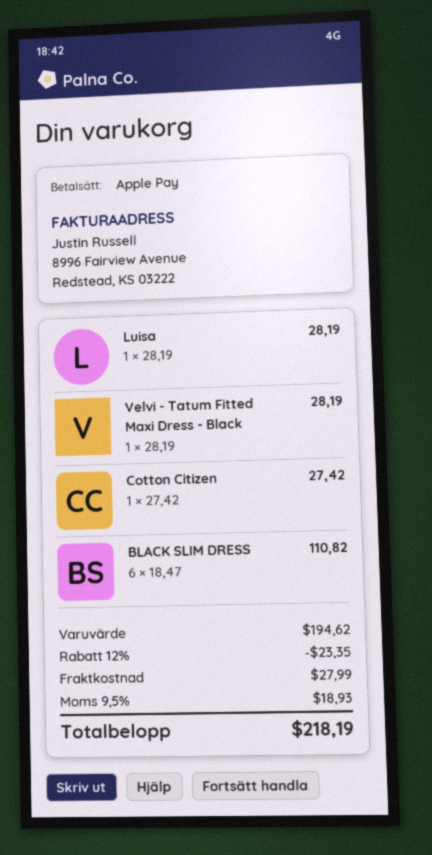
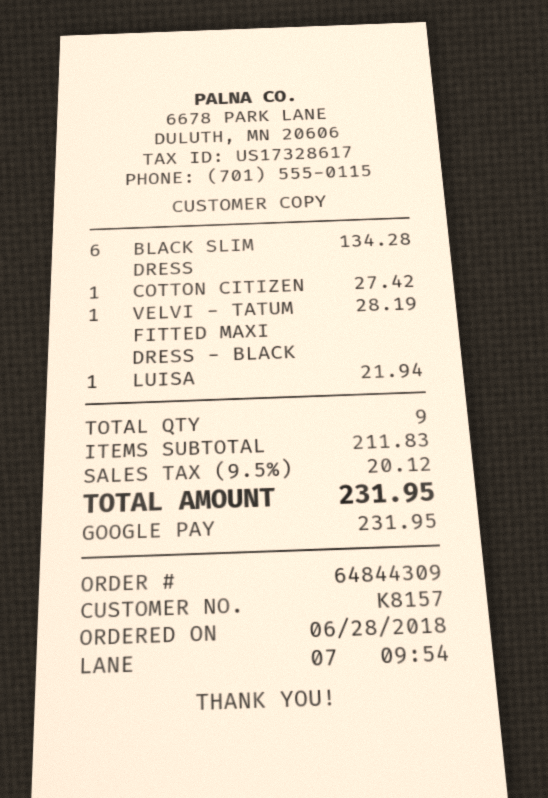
payment method: Apple Pay -> Google Pay
Luisa: 1 for 28.19 -> 1 for 21.94
BLACK SLIM DRESS: 6 for 110.82 -> 6 for 134.28
subtotal: 194.62 -> 211.83
discount: 12% = 23.35 -> none
shipping: 27.99 -> none
tax: 9.5% = 18.93 -> 9.5% = 20.12
total: 218.19 -> 231.95

